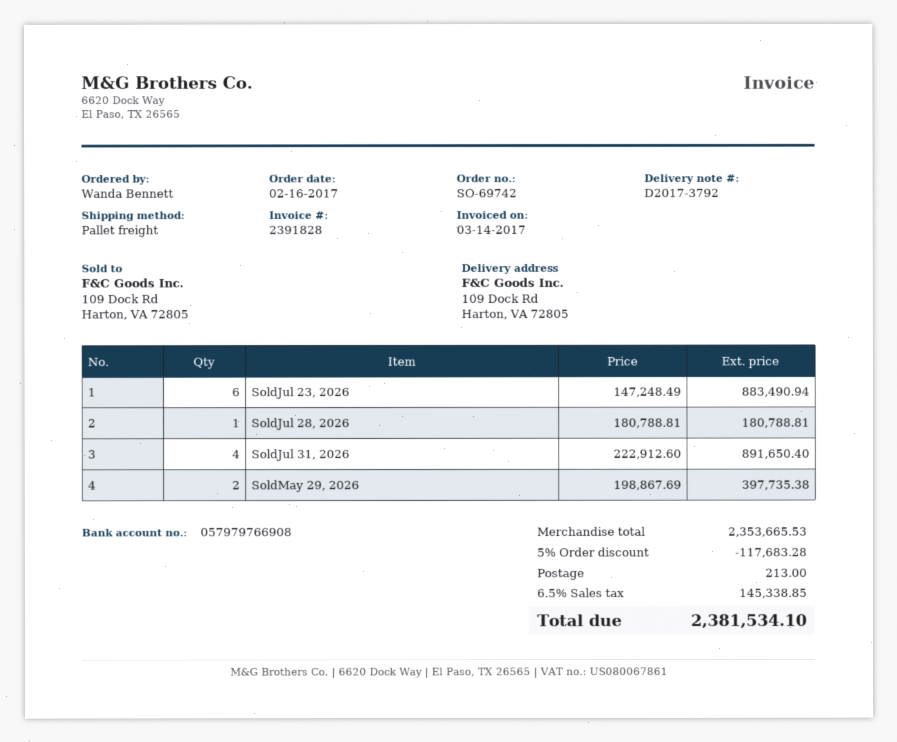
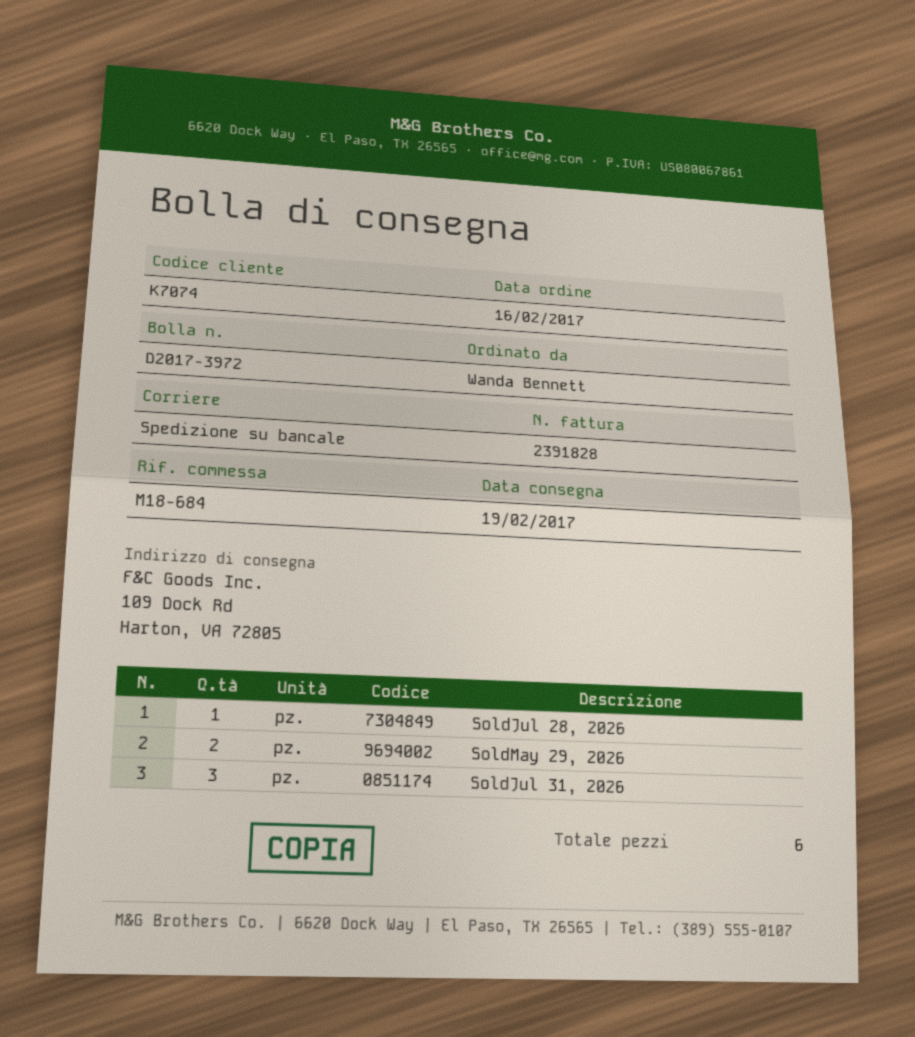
delivery note number: D2017-3792 -> D2017-3972
SoldJul 23, 2026: 6 -> none
SoldJul 31, 2026: 4 -> 3

